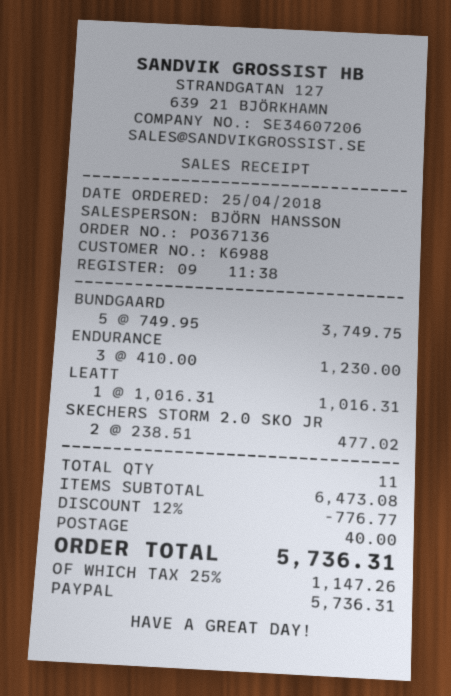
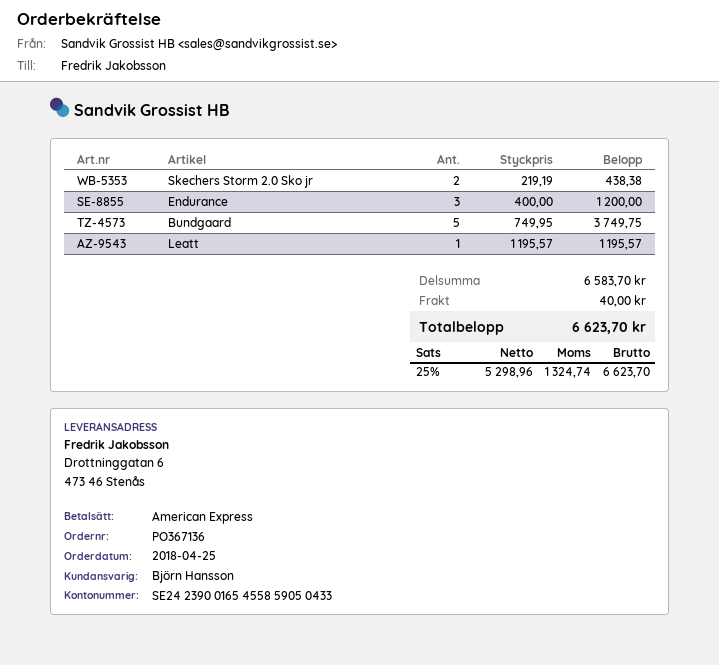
payment method: PayPal -> American Express
ENDURANCE: 3 x 410.00 = 1230.00 -> 3 x 400.00 = 1200.00
LEATT: 1 x 1016.31 = 1016.31 -> 1 x 1195.57 = 1195.57
SKECHERS STORM 2.0 SKO JR: 2 x 238.51 = 477.02 -> 2 x 219.19 = 438.38
subtotal: 6473.08 -> 6583.70
discount: 12% = 776.77 -> none
tax: 25% = 1147.26 -> 25% = 1324.74
total: 5736.31 -> 6623.70

